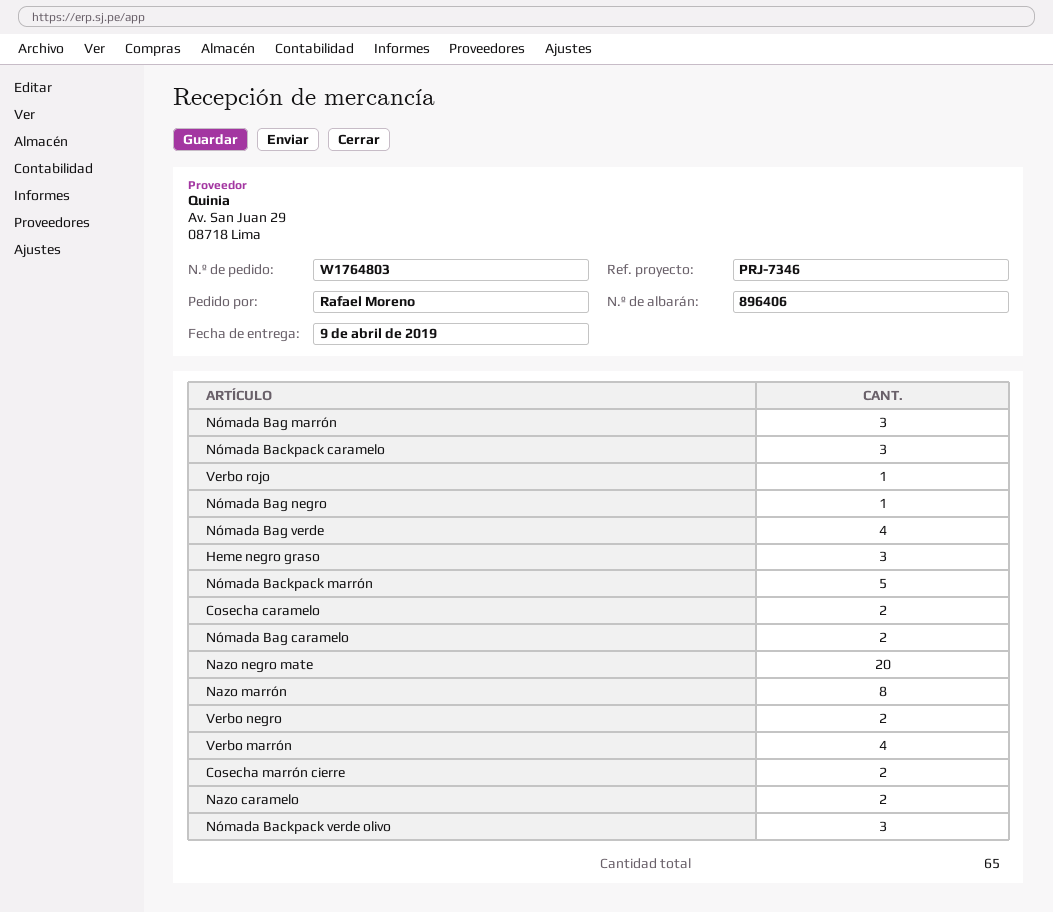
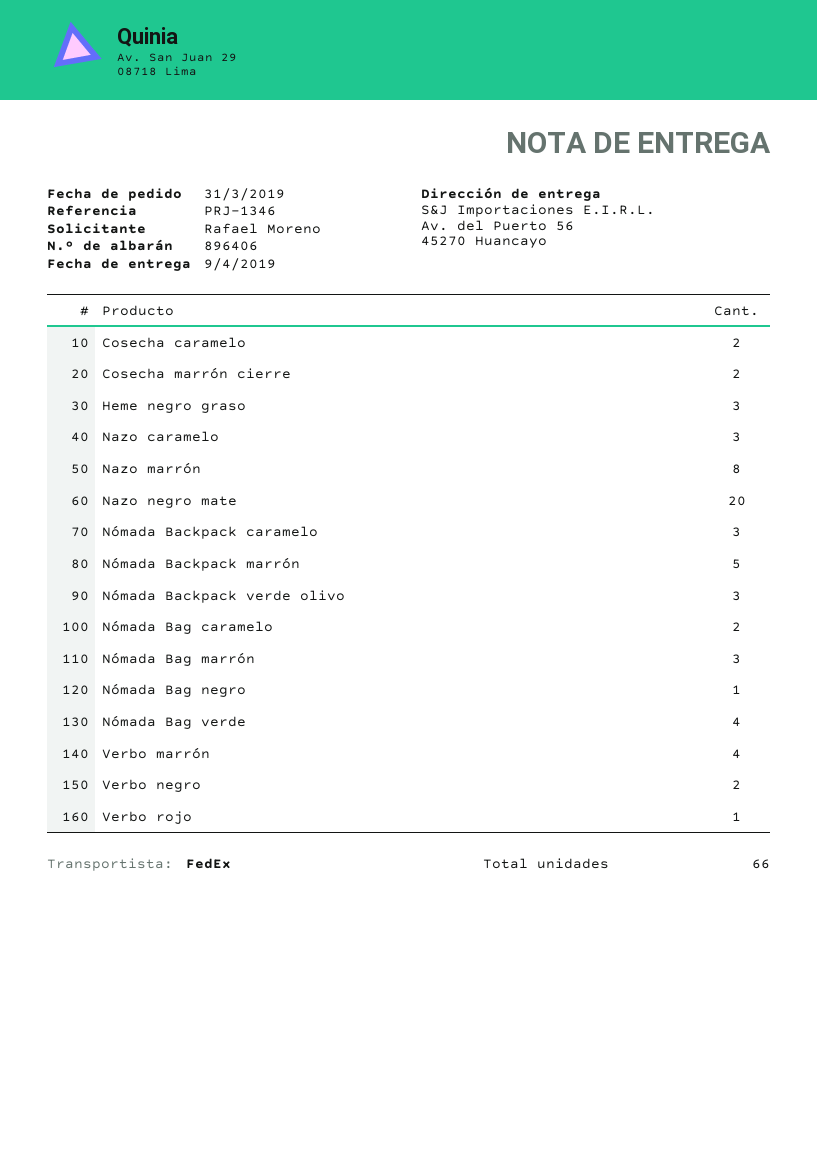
reference: PRJ-7346 -> PRJ-1346
Nazo caramelo: 2 -> 3
total quantity: 65 -> 66

